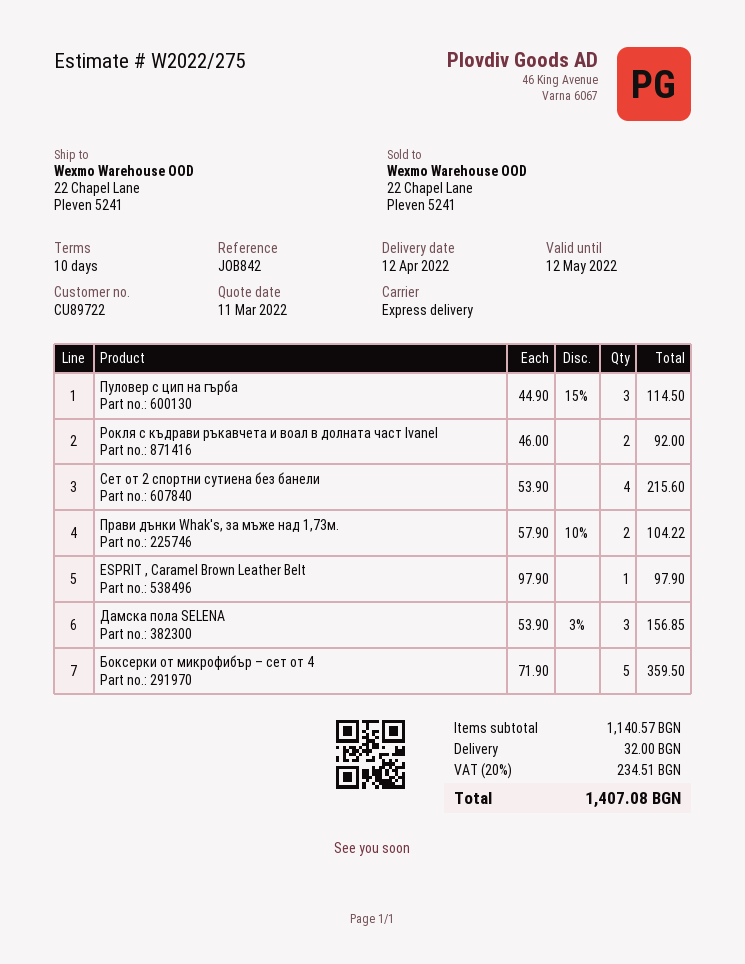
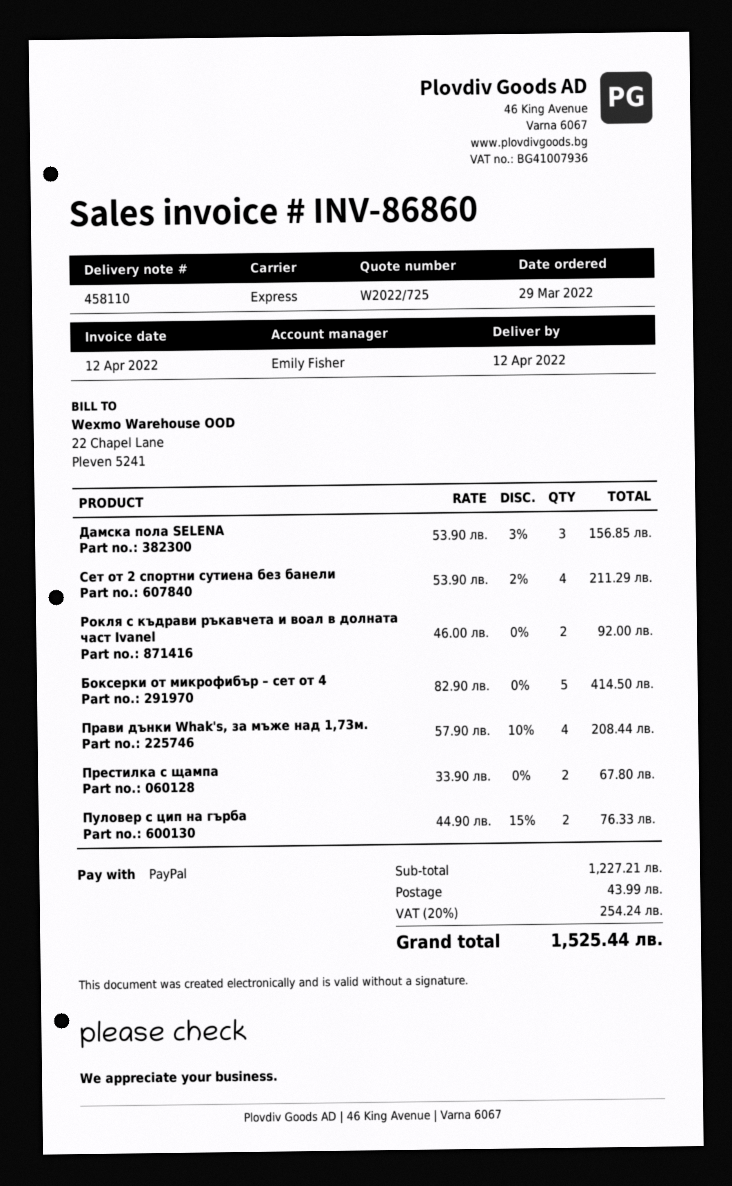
quote number: W2022/275 -> W2022/725
Пуловер с цип на гърба: 3 x 44.90 - 15% = 114.50 -> 2 x 44.90 - 15% = 76.33
Сет от 2 спортни сутиена без банели: 4 x 53.90 = 215.60 -> 4 x 53.90 - 2% = 211.29
Прави дънки Whak's, за мъже над 1,73м.: 2 x 57.90 - 10% = 104.22 -> 4 x 57.90 - 10% = 208.44
ESPRIT , Caramel Brown Leather Belt: 1 x 97.90 = 97.90 -> none
Боксерки от микрофибър – сет от 4: 5 x 71.90 = 359.50 -> 5 x 82.90 = 414.50
Престилка с щампа: none -> 2 x 33.90 = 67.80
subtotal: 1140.57 -> 1227.21
shipping: 32.00 -> 43.99
tax: 20% = 234.51 -> 20% = 254.24
total: 1407.08 -> 1525.44

